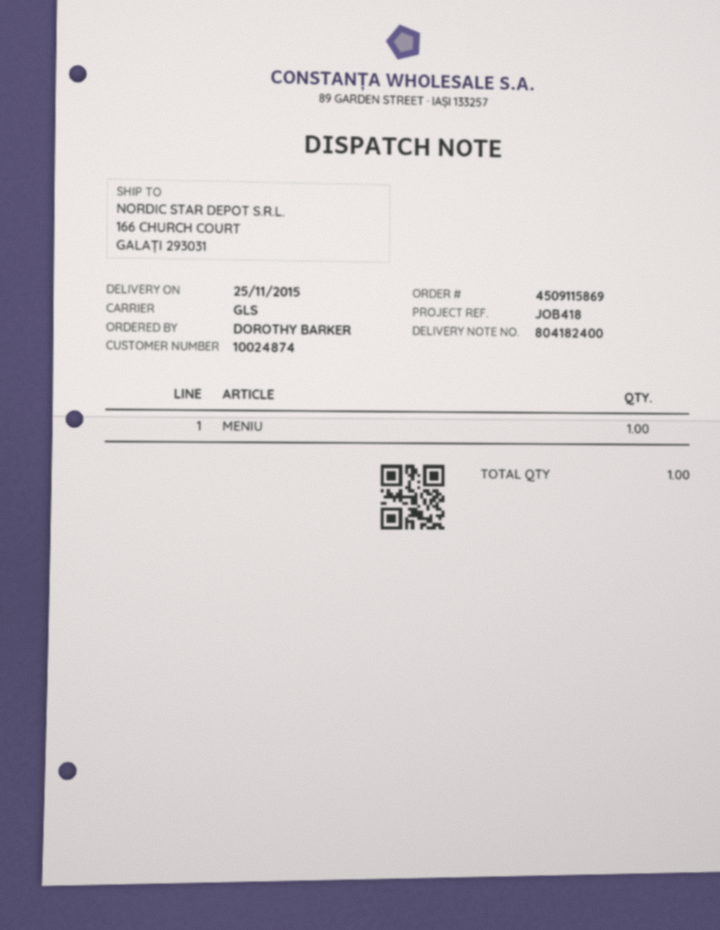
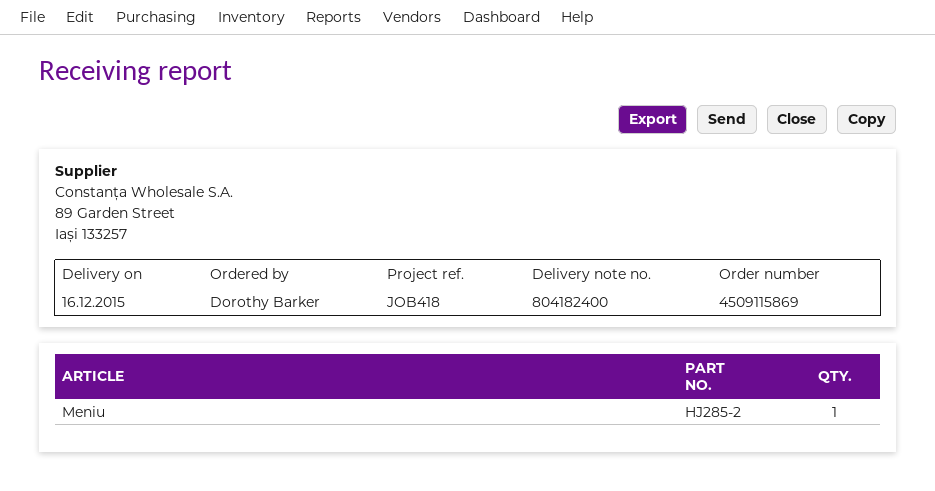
delivery date: 2015-11-25 -> 2015-12-16

